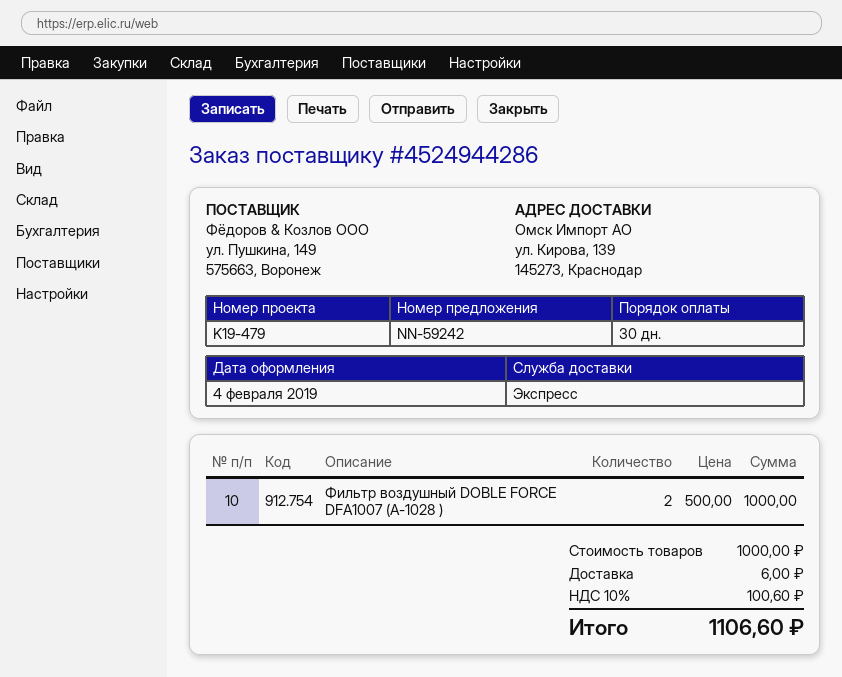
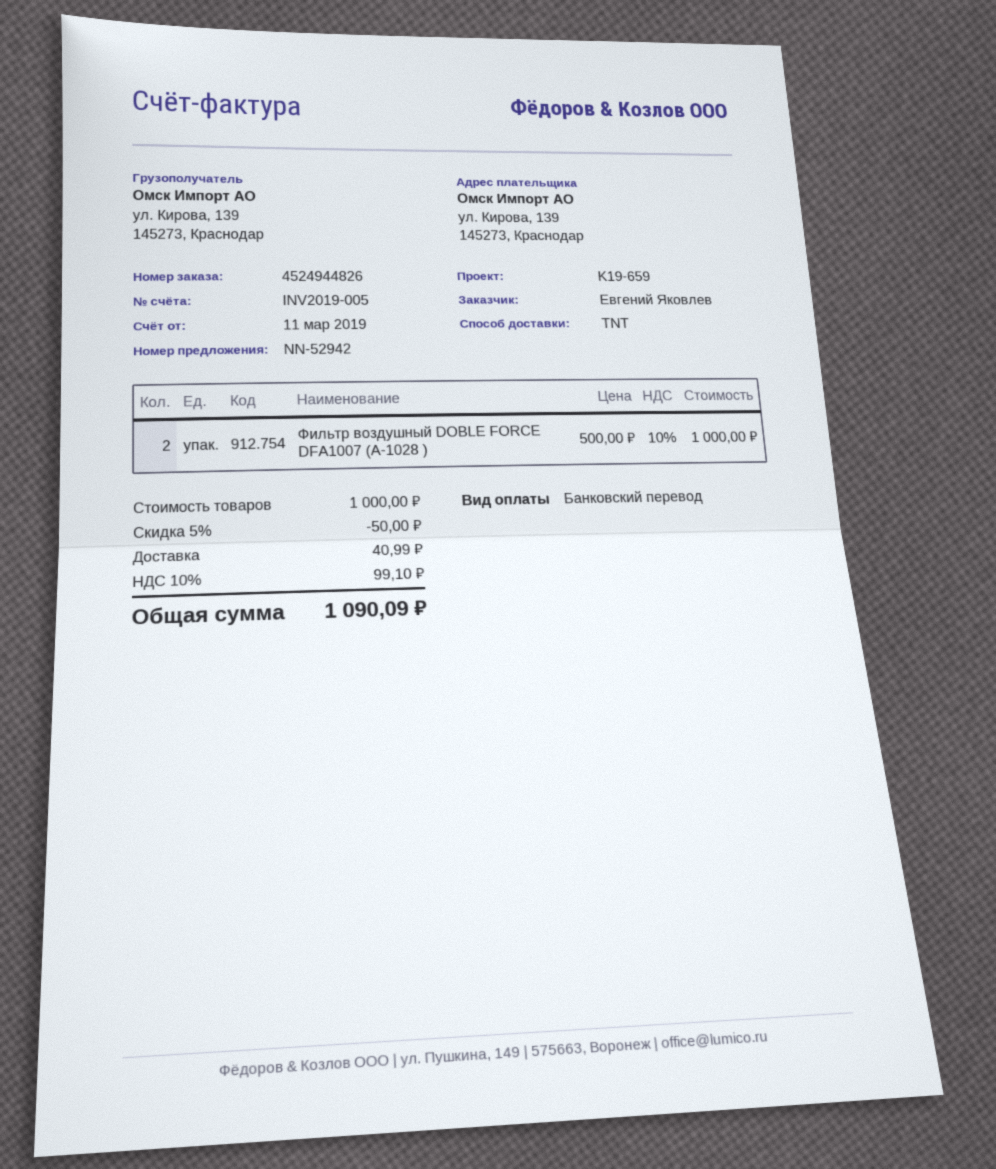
quote number: NN-59242 -> NN-52942
order number: 4524944286 -> 4524944826
reference: K19-479 -> K19-659
shipping method: express -> TNT
discount: none -> 5% = 50.00
shipping: 6.00 -> 40.99
tax: 10% = 100.60 -> 10% = 99.10
total: 1106.60 -> 1090.09

